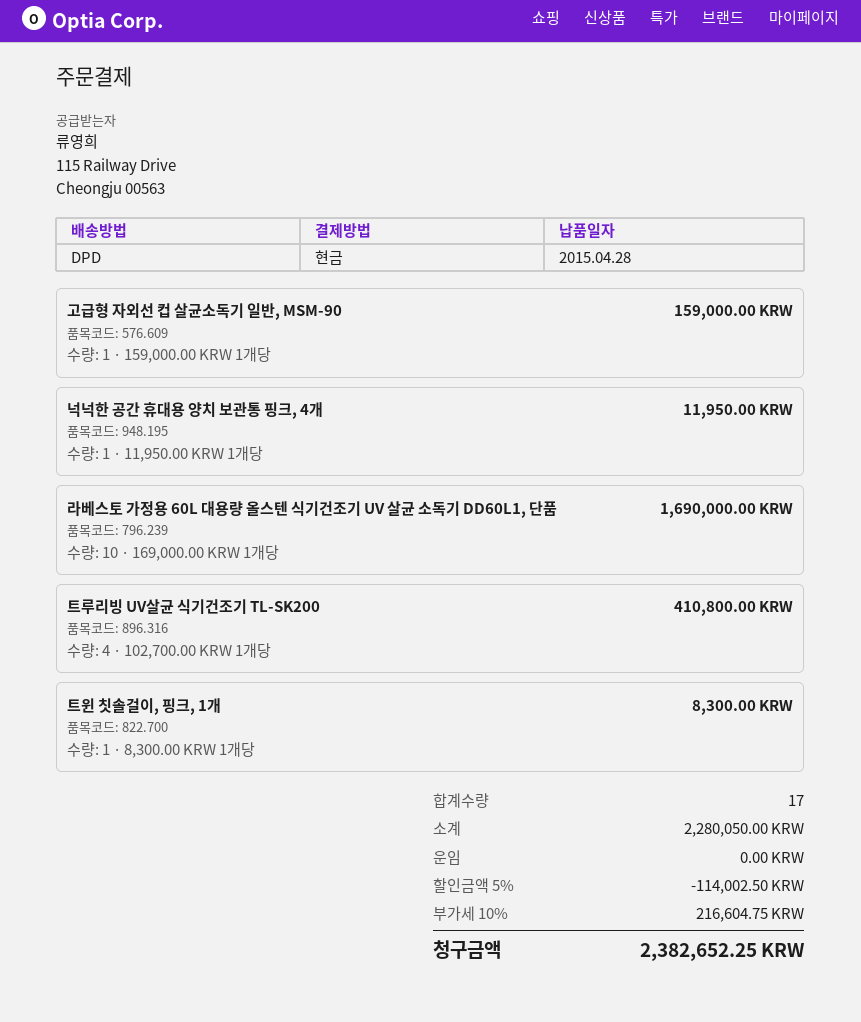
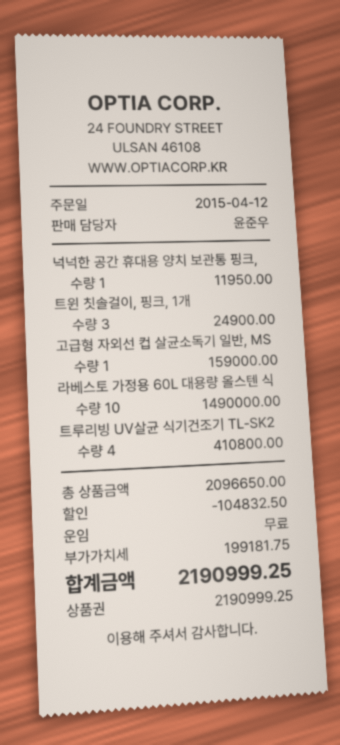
payment method: cash -> gift card
라베스토 가정용 60L 대용량 올스텐 식기건조기 UV 살균 소독기 DD60L1, 단품: 10 for 1690000.00 -> 10 for 1490000.00
트윈 칫솔걸이, 핑크, 1개: 1 for 8300.00 -> 3 for 24900.00
subtotal: 2280050.00 -> 2096650.00
discount: 114002.50 -> 104832.50
tax: 216604.75 -> 199181.75
total: 2382652.25 -> 2190999.25

